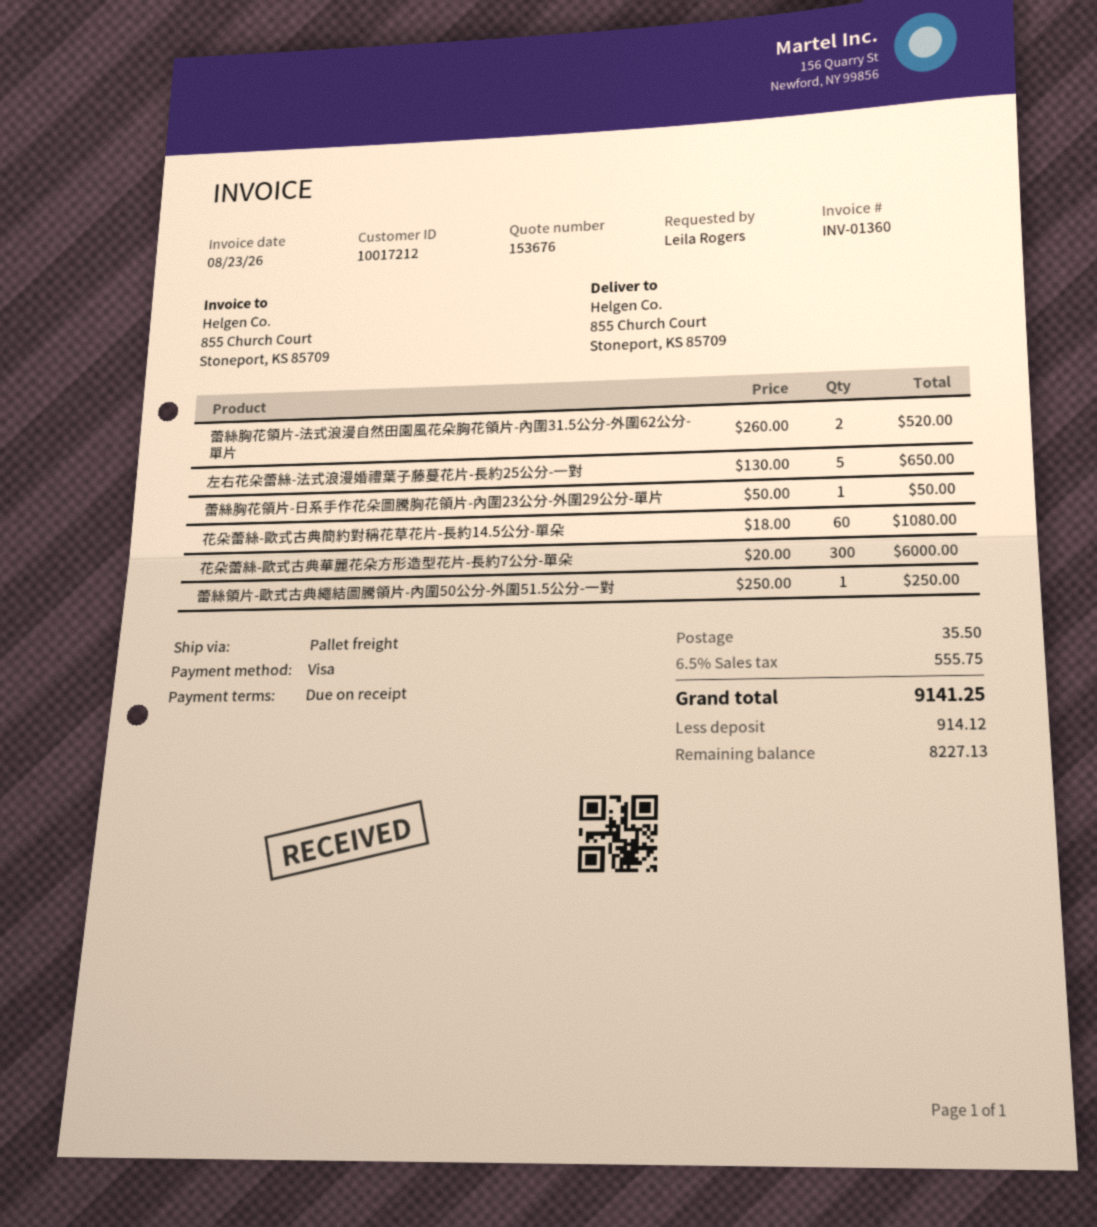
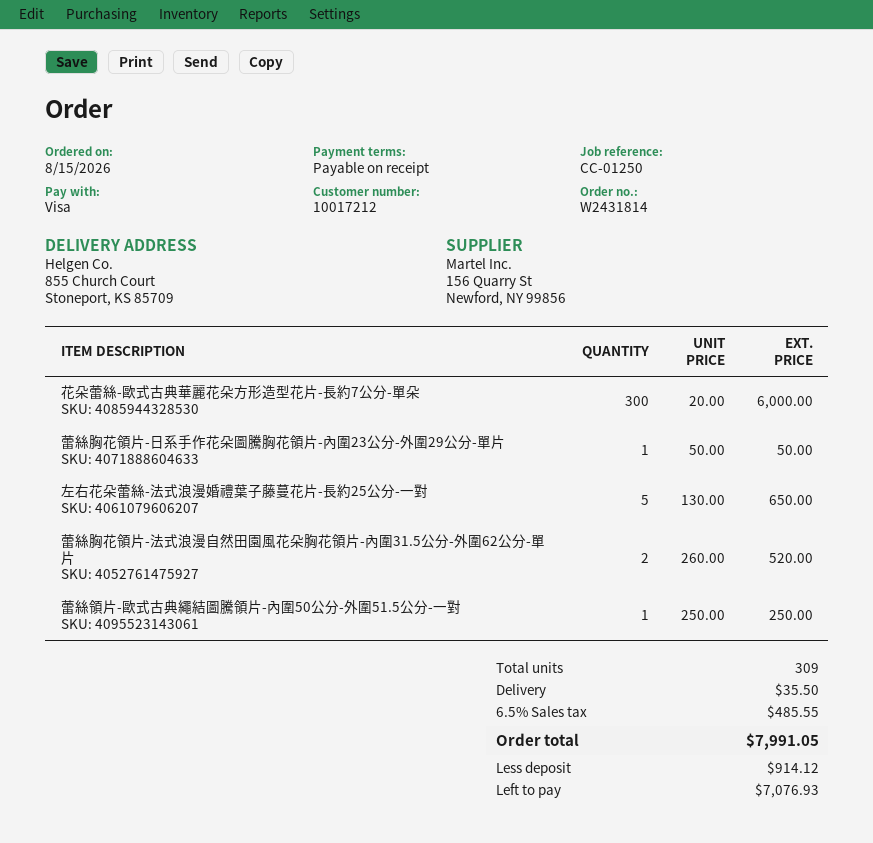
花朵蕾絲-歐式古典簡約對稱花草花片-長約14.5公分-單朵: 60 x 18.00 = 1080.00 -> none
tax: 6.5% = 555.75 -> 6.5% = 485.55
total: 9141.25 -> 7991.05
balance: 8227.13 -> 7076.93

